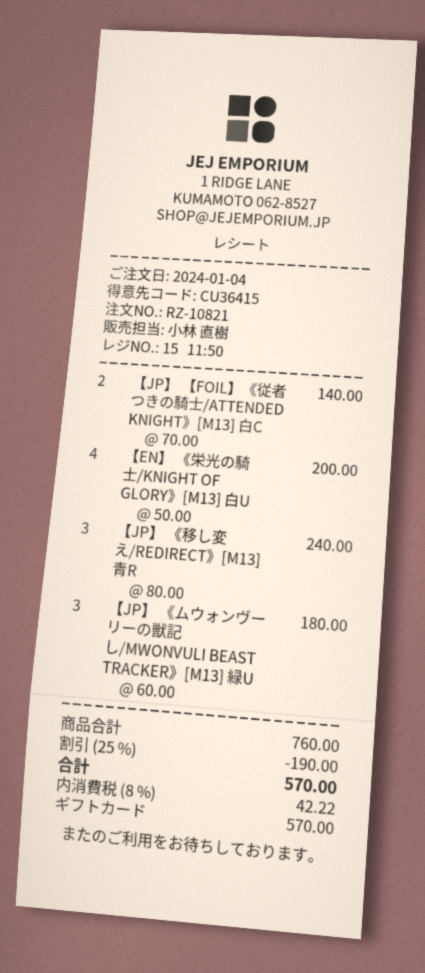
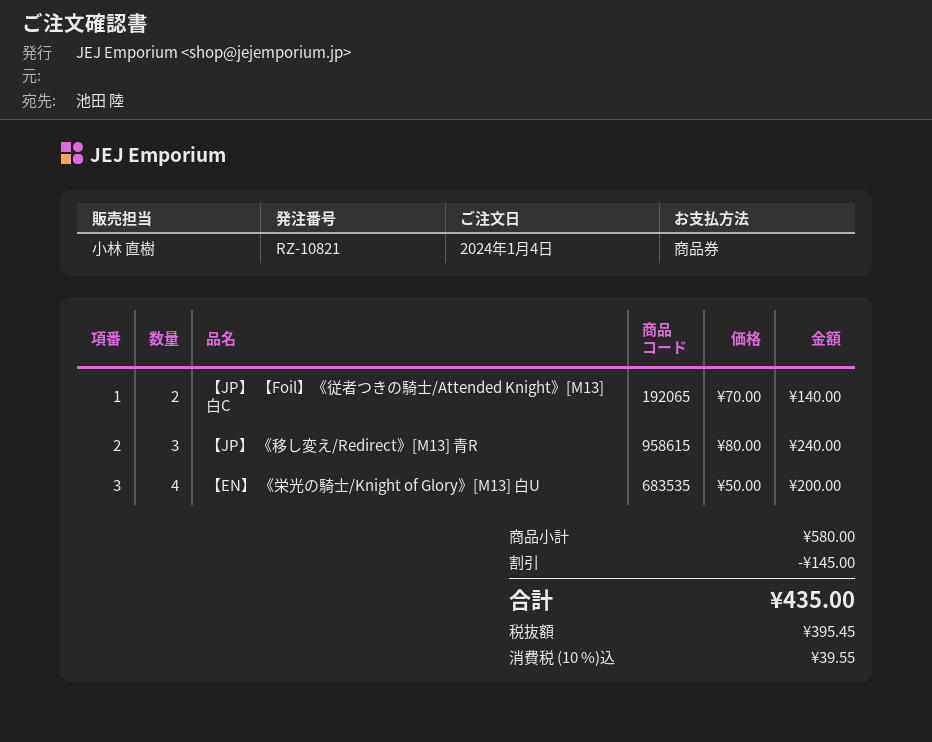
【JP】 《ムウォンヴーリーの獣記し/MWONVULI BEAST TRACKER》[M13] 緑U: 3 x 60.00 = 180.00 -> none
subtotal: 760.00 -> 580.00
discount: 190.00 -> 145.00
tax: 8% = 42.22 -> 10% = 39.55
total: 570.00 -> 435.00

